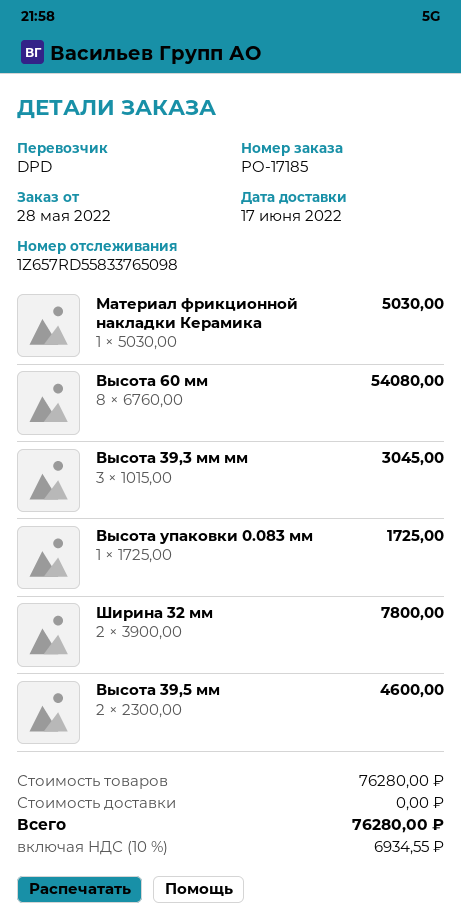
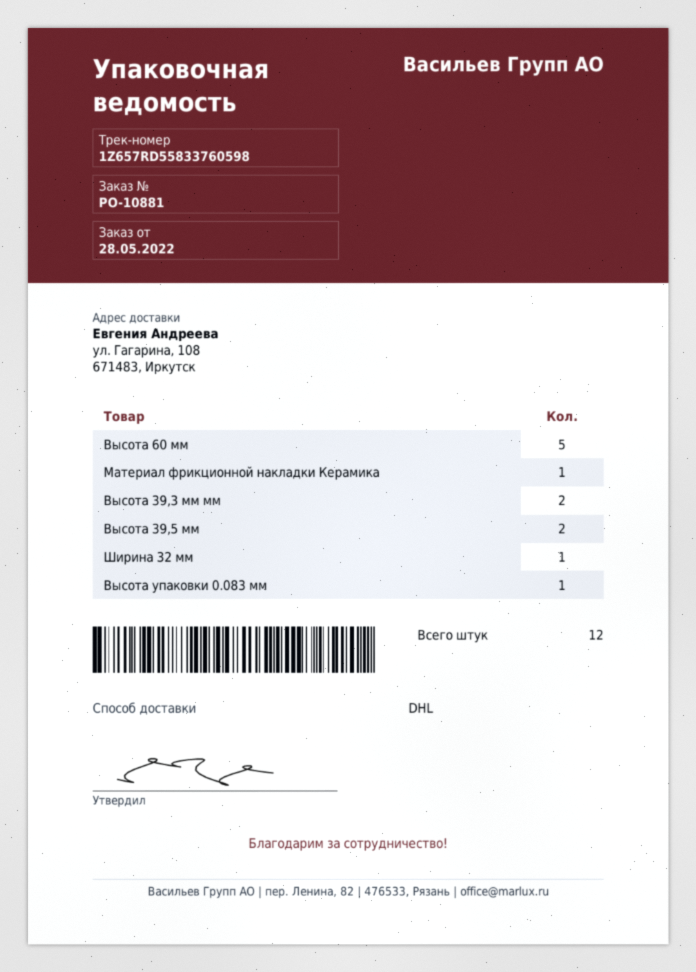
order number: PO-17185 -> PO-10881
shipping method: DPD -> DHL
tracking number: 1Z657RD55833765098 -> 1Z657RD55833760598
Высота 60 мм: 8 -> 5
Высота 39,3 мм мм: 3 -> 2
Ширина 32 мм: 2 -> 1

